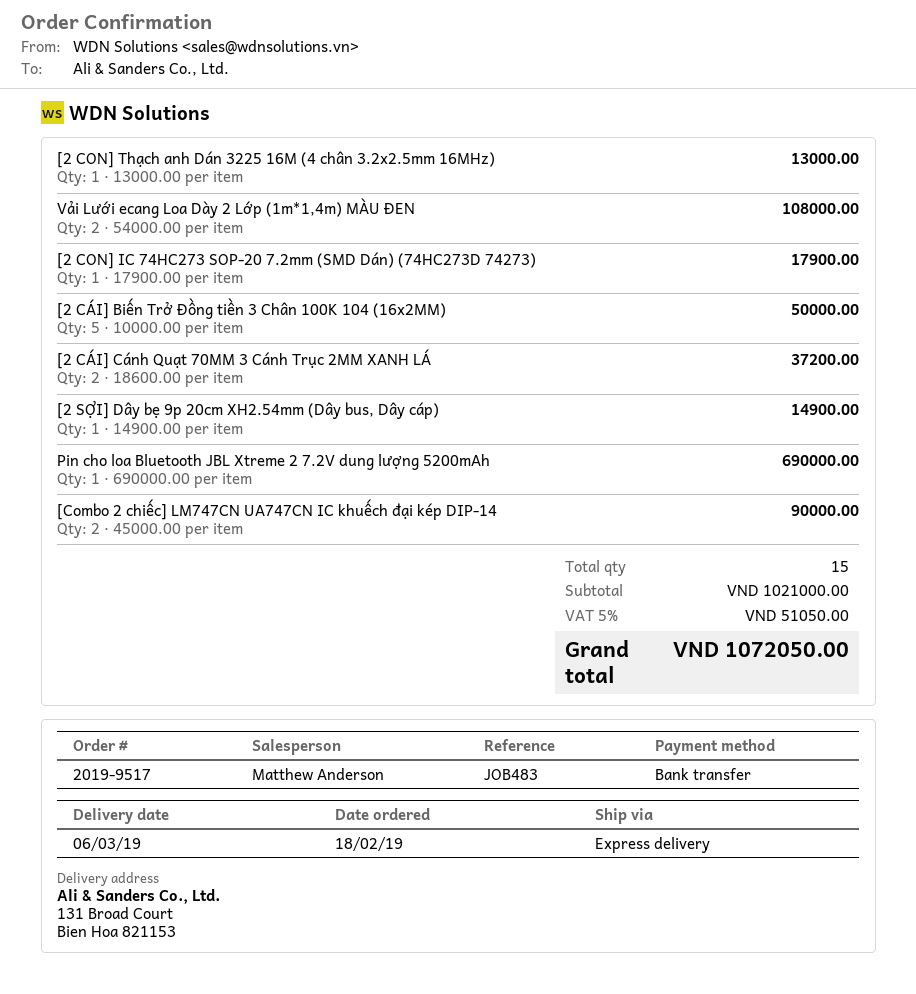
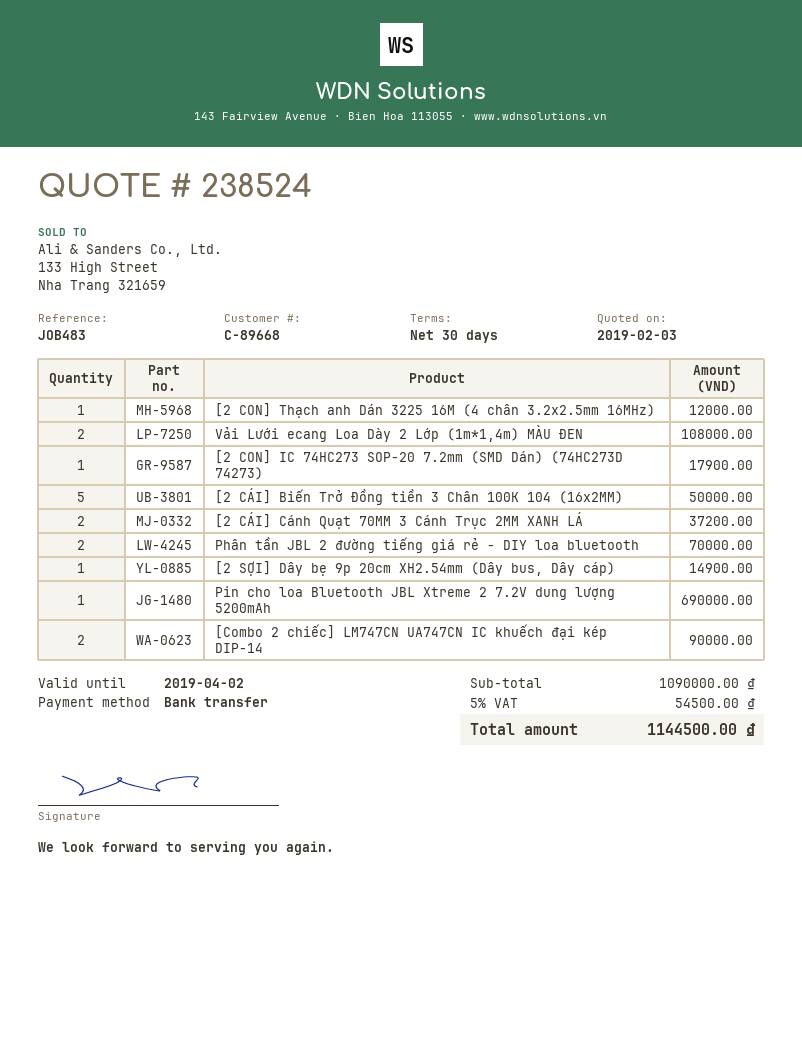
[2 CON] Thạch anh Dán 3225 16M (4 chân 3.2x2.5mm 16MHz): 1 for 13000.00 -> 1 for 12000.00
Phân tần JBL 2 đường tiếng giá rẻ - DIY loa bluetooth: none -> 2 for 70000.00
subtotal: 1021000.00 -> 1090000.00
tax: 5% = 51050.00 -> 5% = 54500.00
total: 1072050.00 -> 1144500.00

